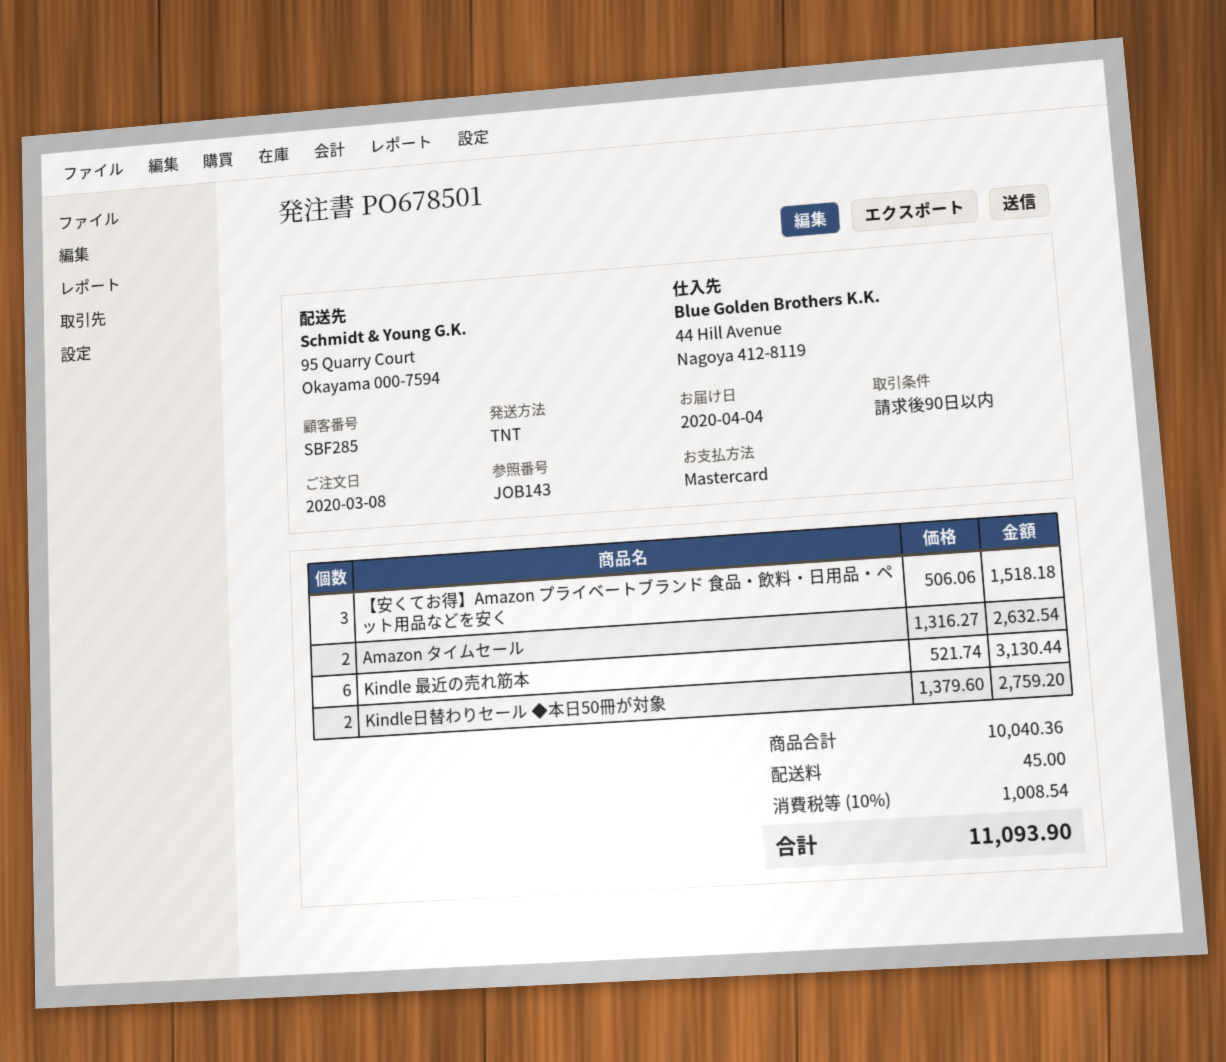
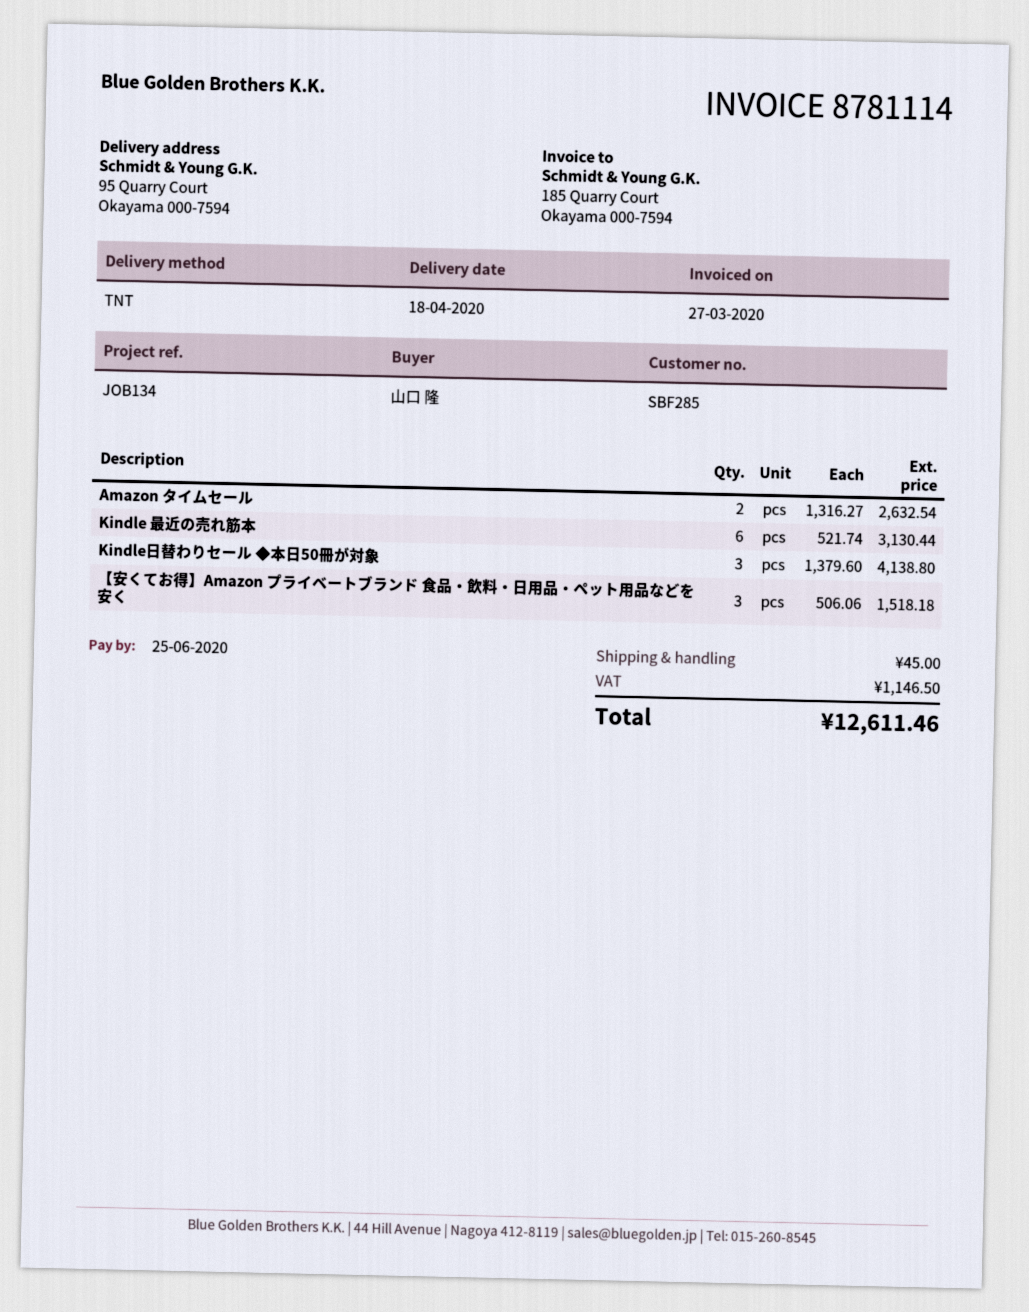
delivery date: 2020-04-04 -> 2020-04-18
reference: JOB143 -> JOB134
Kindle日替わりセール ◆本日50冊が対象: 2 x 1379.60 = 2759.20 -> 3 x 1379.60 = 4138.80
tax: 1008.54 -> 1146.50
total: 11093.90 -> 12611.46

